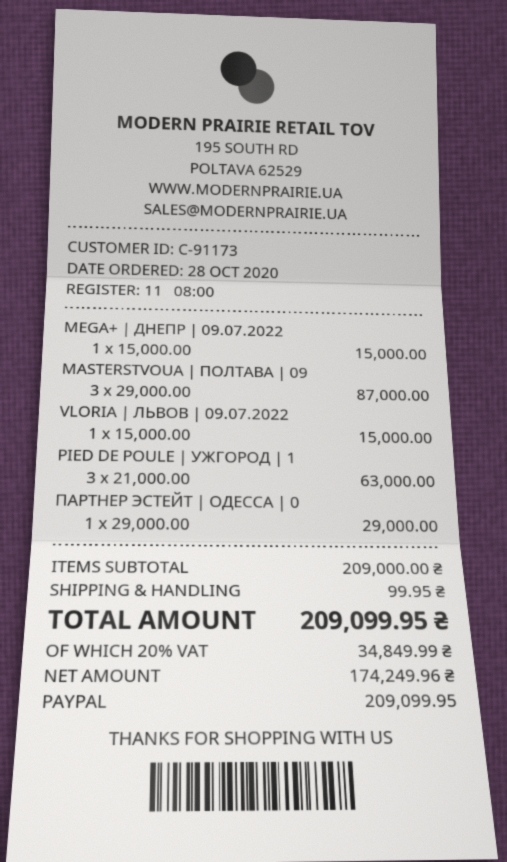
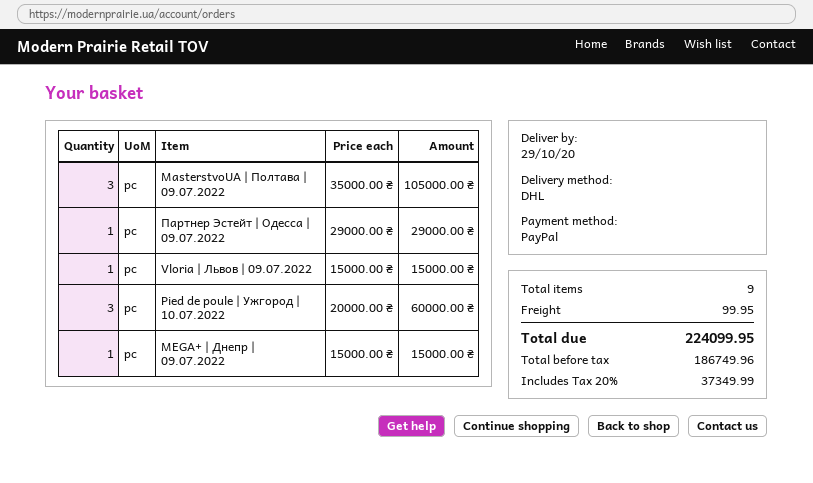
MASTERSTVOUA | ПОЛТАВА | 09: 3 x 29000.00 = 87000.00 -> 3 x 35000.00 = 105000.00
PIED DE POULE | УЖГОРОД | 1: 3 x 21000.00 = 63000.00 -> 3 x 20000.00 = 60000.00
net: 174249.96 -> 186749.96
tax: 20% = 34849.99 -> 20% = 37349.99
total: 209099.95 -> 224099.95

